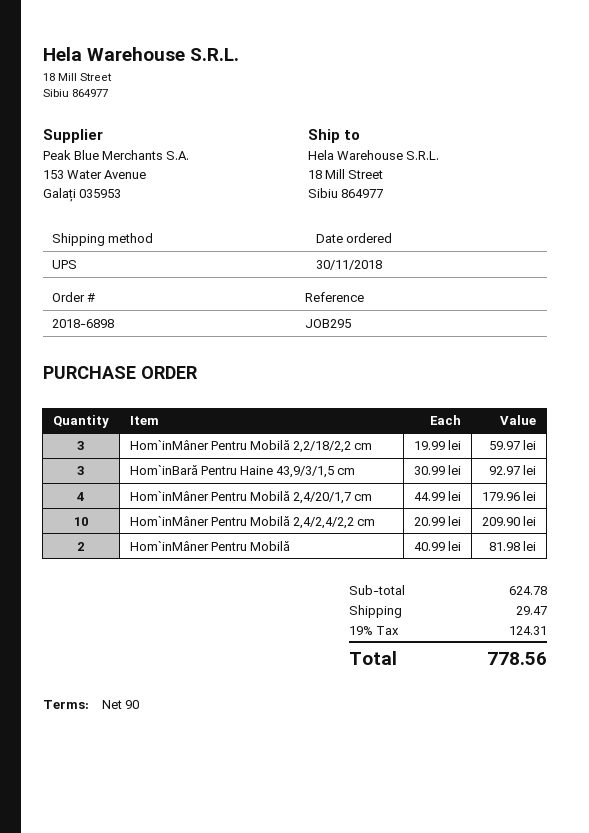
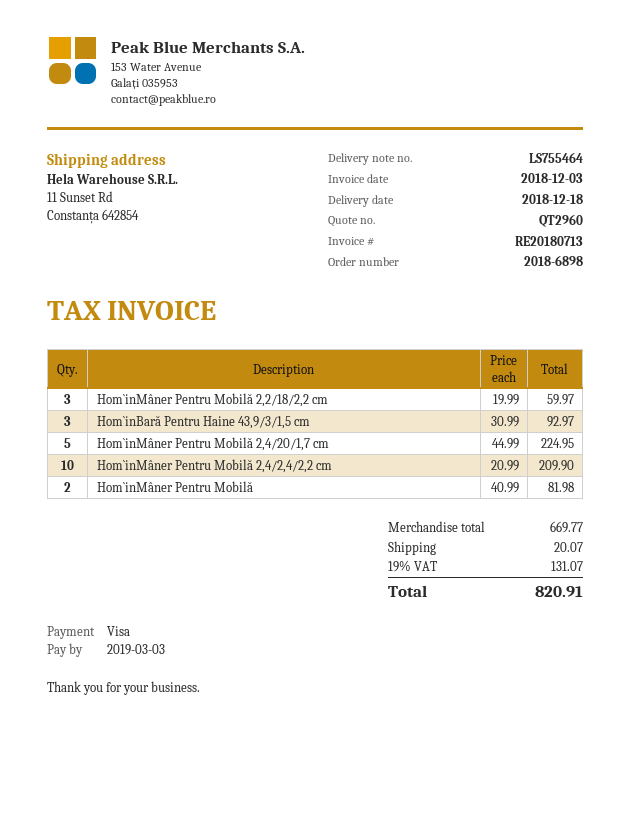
ship to: 18 Mill Street, Sibiu 864977 -> 11 Sunset Rd, Constanța 642854
Hom`inMâner Pentru Mobilă 2,4/20/1,7 cm: 4 x 44.99 = 179.96 -> 5 x 44.99 = 224.95
subtotal: 624.78 -> 669.77
shipping: 29.47 -> 20.07
tax: 19% = 124.31 -> 19% = 131.07
total: 778.56 -> 820.91

